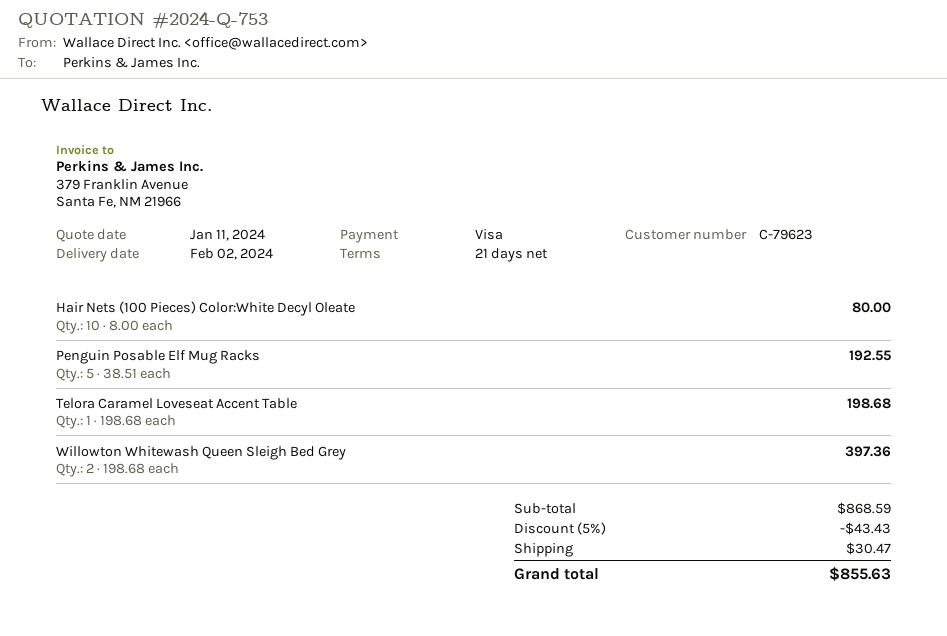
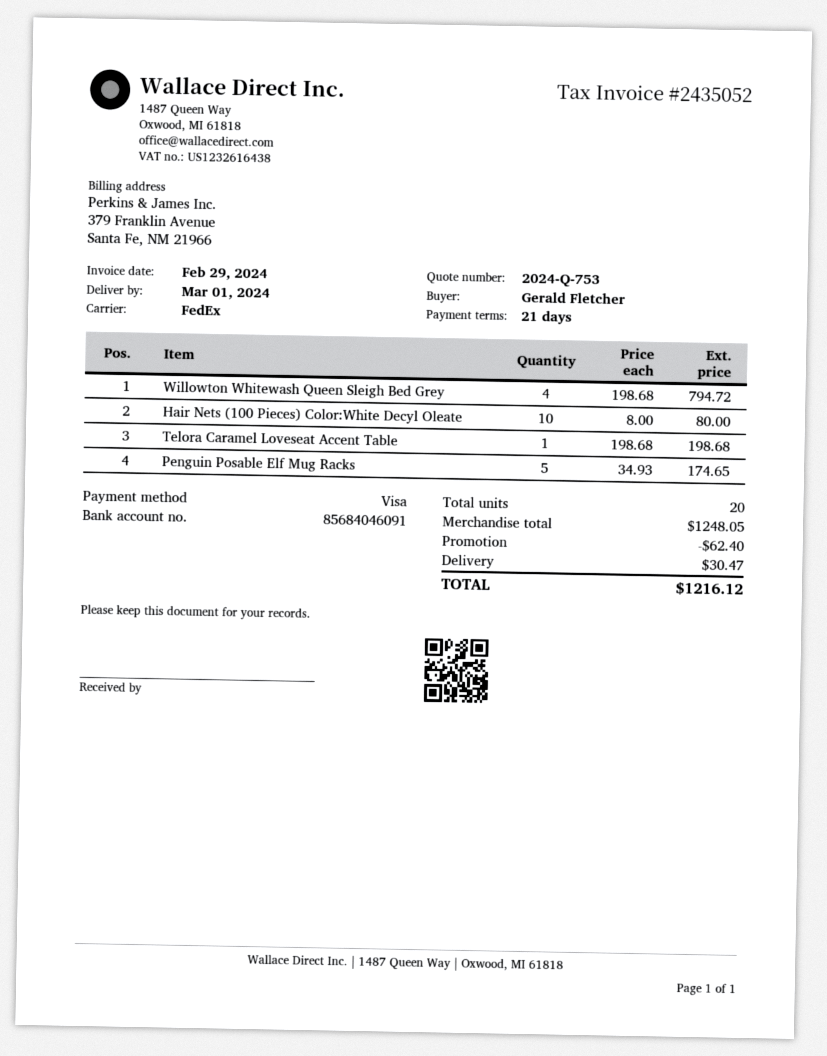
delivery date: 2024-02-02 -> 2024-03-01
Penguin Posable Elf Mug Racks: 5 x 38.51 = 192.55 -> 5 x 34.93 = 174.65
Willowton Whitewash Queen Sleigh Bed Grey: 2 x 198.68 = 397.36 -> 4 x 198.68 = 794.72
subtotal: 868.59 -> 1248.05
discount: 43.43 -> 62.40
total: 855.63 -> 1216.12

